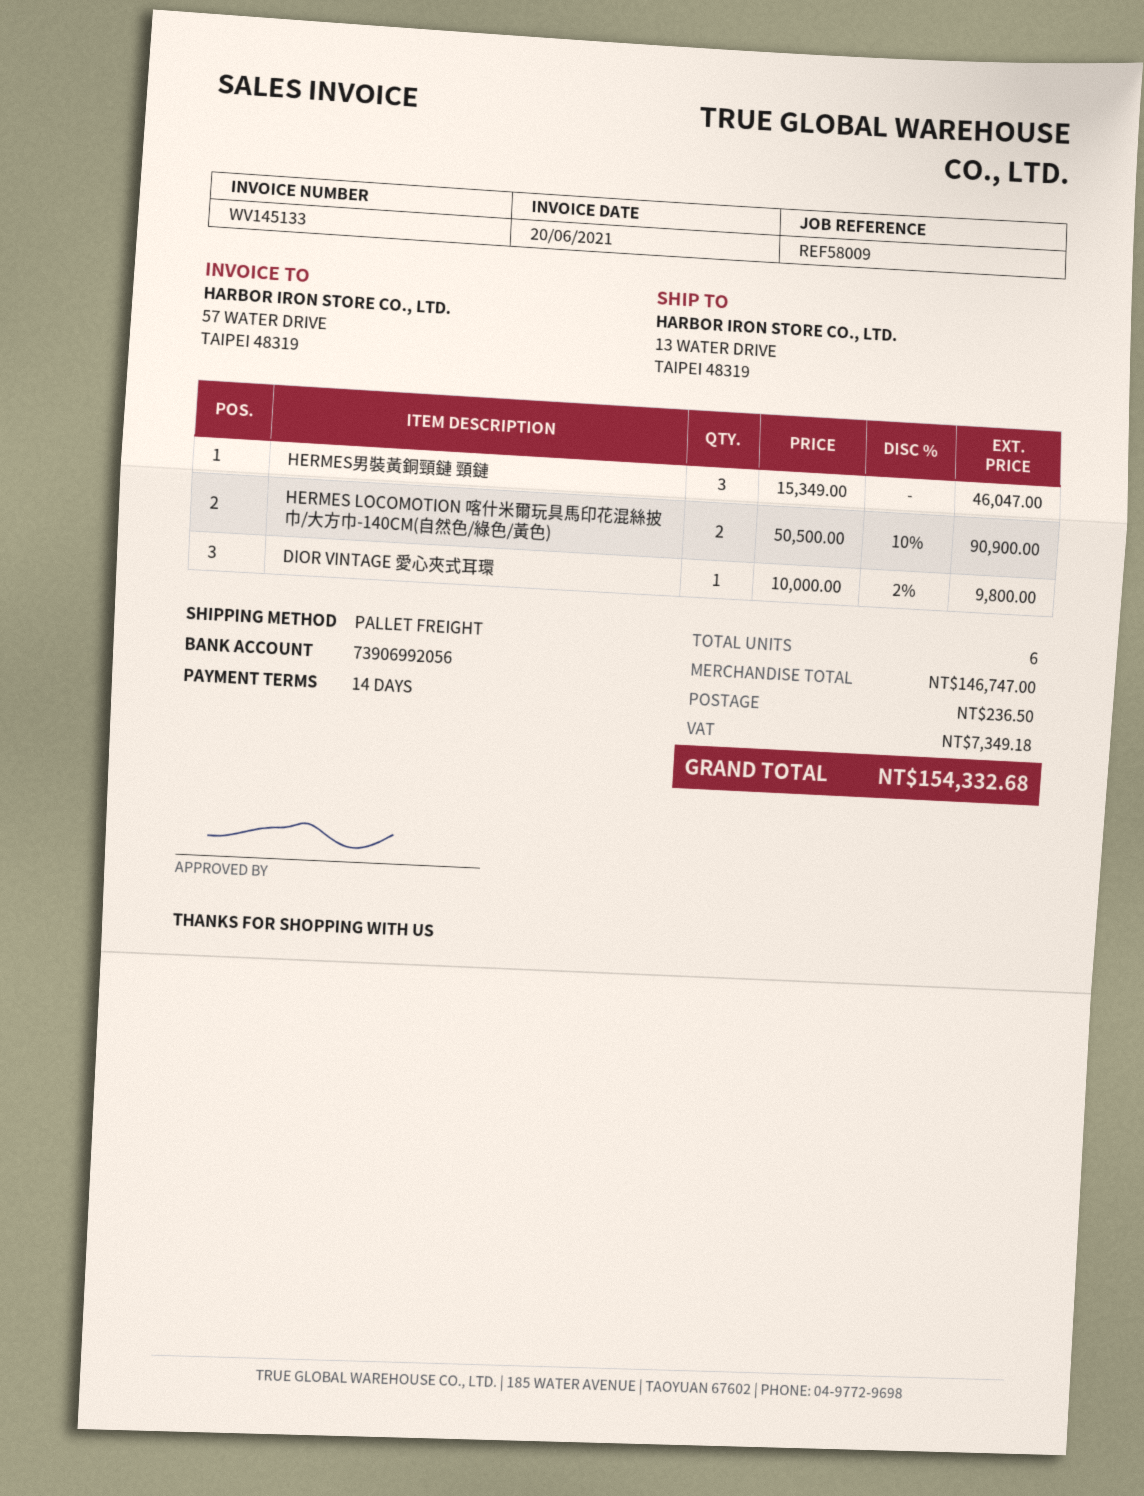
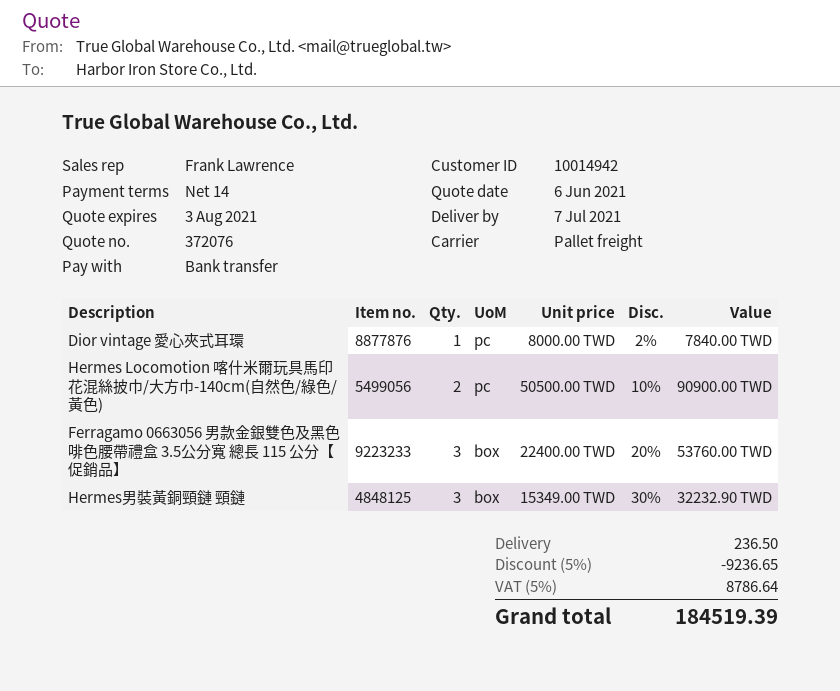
HERMES男裝黃銅頸鏈 頸鏈: 3 x 15349.00 = 46047.00 -> 3 x 15349.00 - 30% = 32232.90
DIOR VINTAGE 愛心夾式耳環: 1 x 10000.00 - 2% = 9800.00 -> 1 x 8000.00 - 2% = 7840.00
Ferragamo 0663056 男款金銀雙色及黑色啡色腰帶禮盒 3.5公分寬 總長 115 公分【促銷品】: none -> 3 x 22400.00 - 20% = 53760.00
discount: none -> 5% = 9236.65
tax: 7349.18 -> 8786.64
total: 154332.68 -> 184519.39

